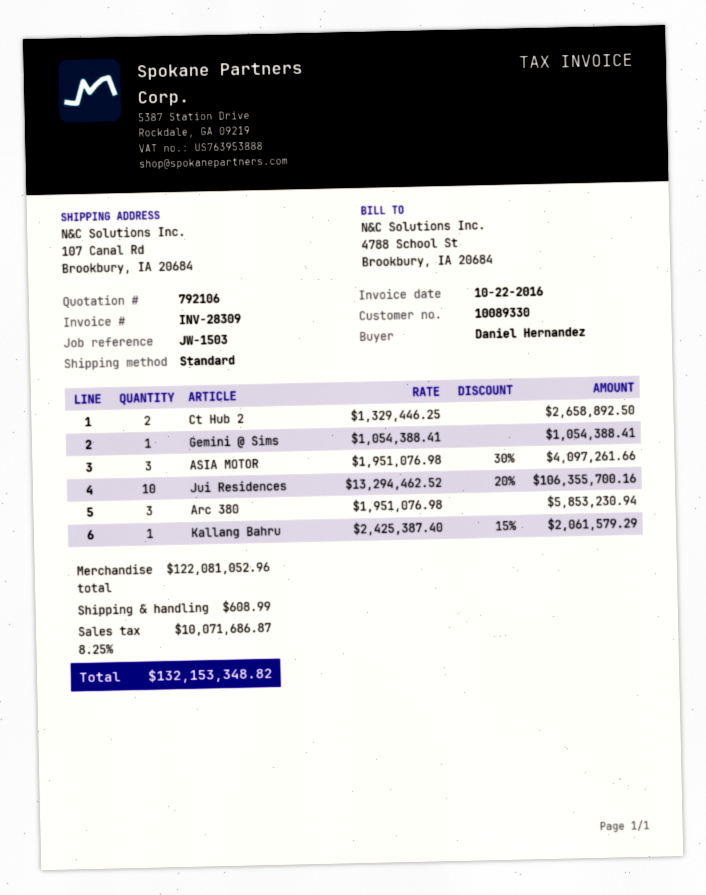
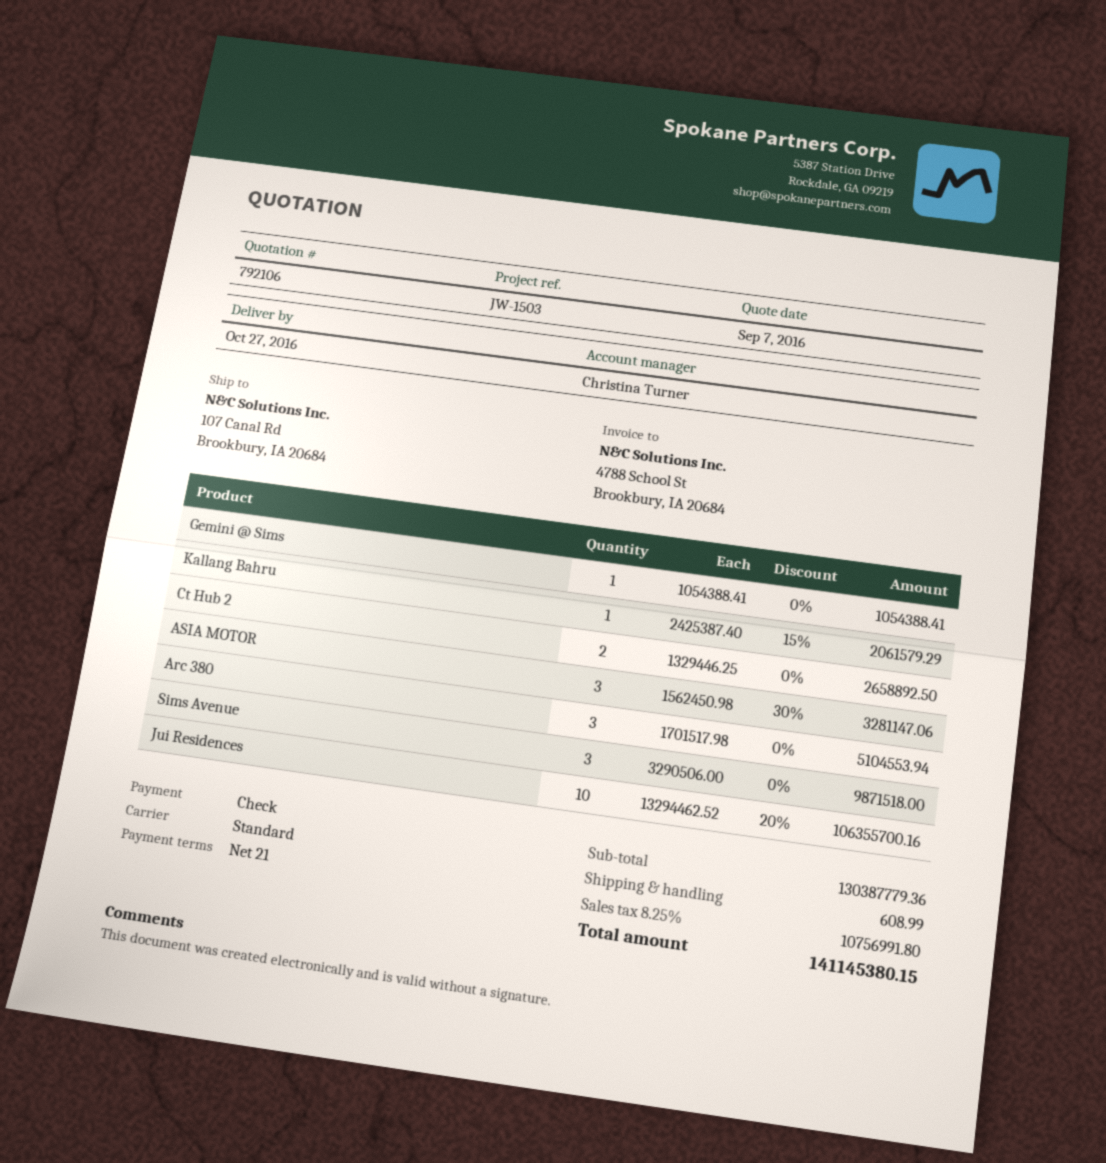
ASIA MOTOR: 3 x 1951076.98 - 30% = 4097261.66 -> 3 x 1562450.98 - 30% = 3281147.06
Arc 380: 3 x 1951076.98 = 5853230.94 -> 3 x 1701517.98 = 5104553.94
Sims Avenue: none -> 3 x 3290506.00 = 9871518.00
subtotal: 122081052.96 -> 130387779.36
tax: 8.25% = 10071686.87 -> 8.25% = 10756991.80
total: 132153348.82 -> 141145380.15

